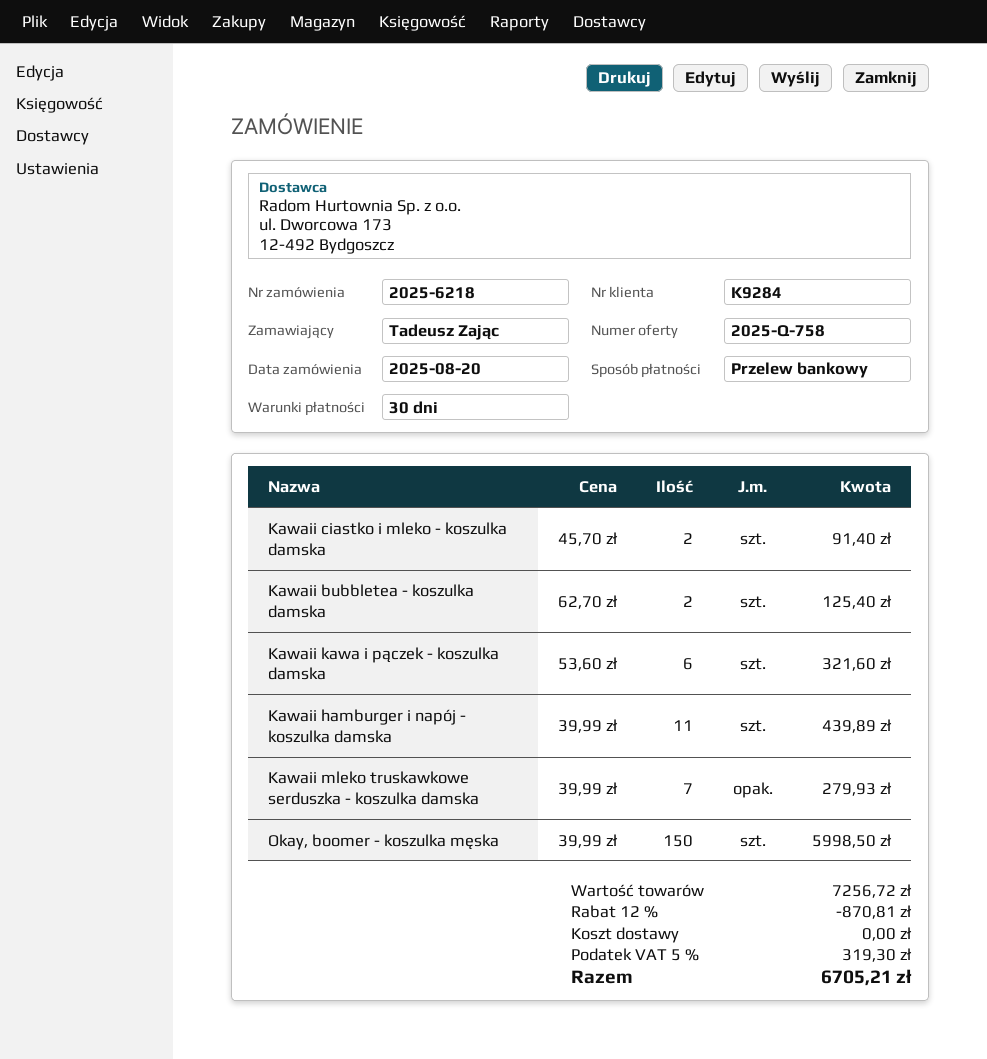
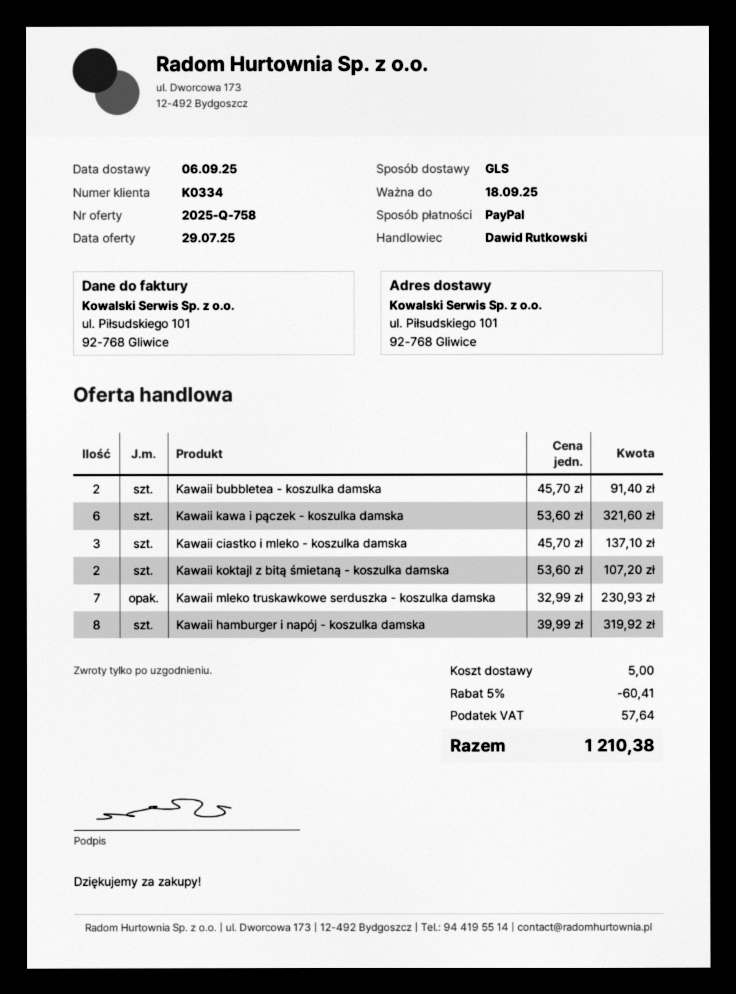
customer number: K9284 -> K0334
payment method: bank transfer -> PayPal
Kawaii ciastko i mleko - koszulka damska: 2 x 45.70 = 91.40 -> 3 x 45.70 = 137.10
Kawaii bubbletea - koszulka damska: 2 x 62.70 = 125.40 -> 2 x 45.70 = 91.40
Kawaii hamburger i napój - koszulka damska: 11 x 39.99 = 439.89 -> 8 x 39.99 = 319.92
Kawaii mleko truskawkowe serduszka - koszulka damska: 7 x 39.99 = 279.93 -> 7 x 32.99 = 230.93
Okay, boomer - koszulka męska: 150 x 39.99 = 5998.50 -> none
Kawaii koktajl z bitą śmietaną - koszulka damska: none -> 2 x 53.60 = 107.20
discount: 12% = 870.81 -> 5% = 60.41
shipping: 0.00 -> 5.00
tax: 319.30 -> 57.64
total: 6705.21 -> 1210.38

